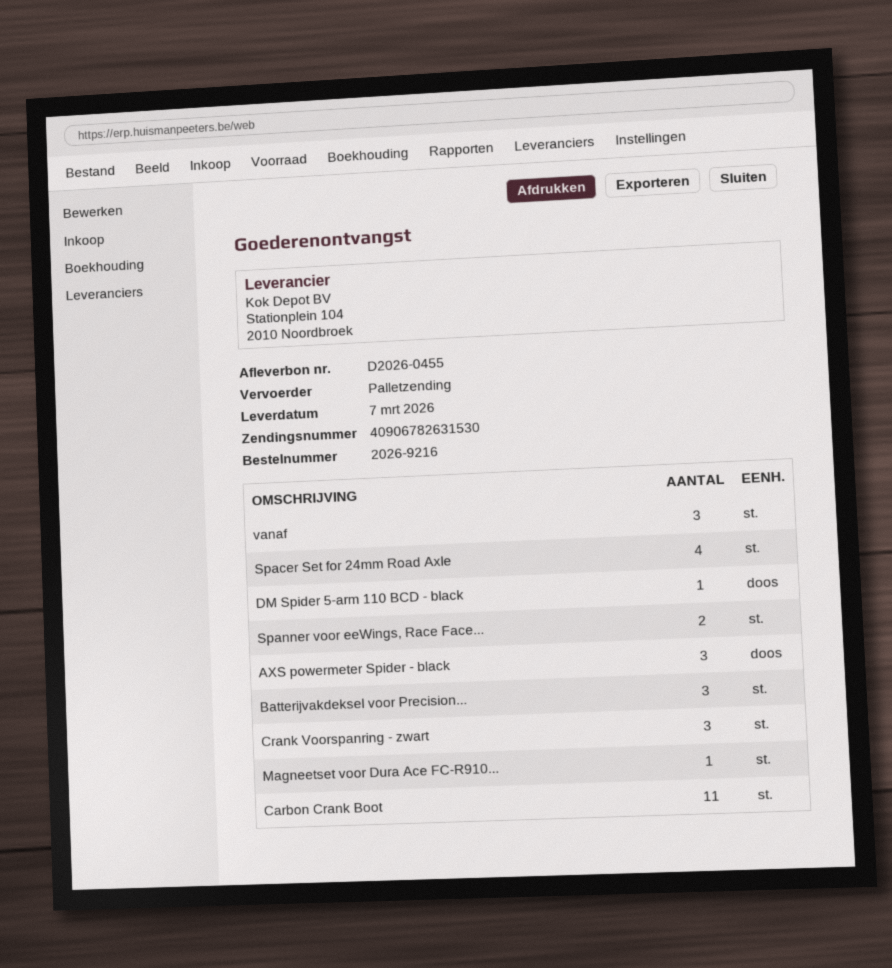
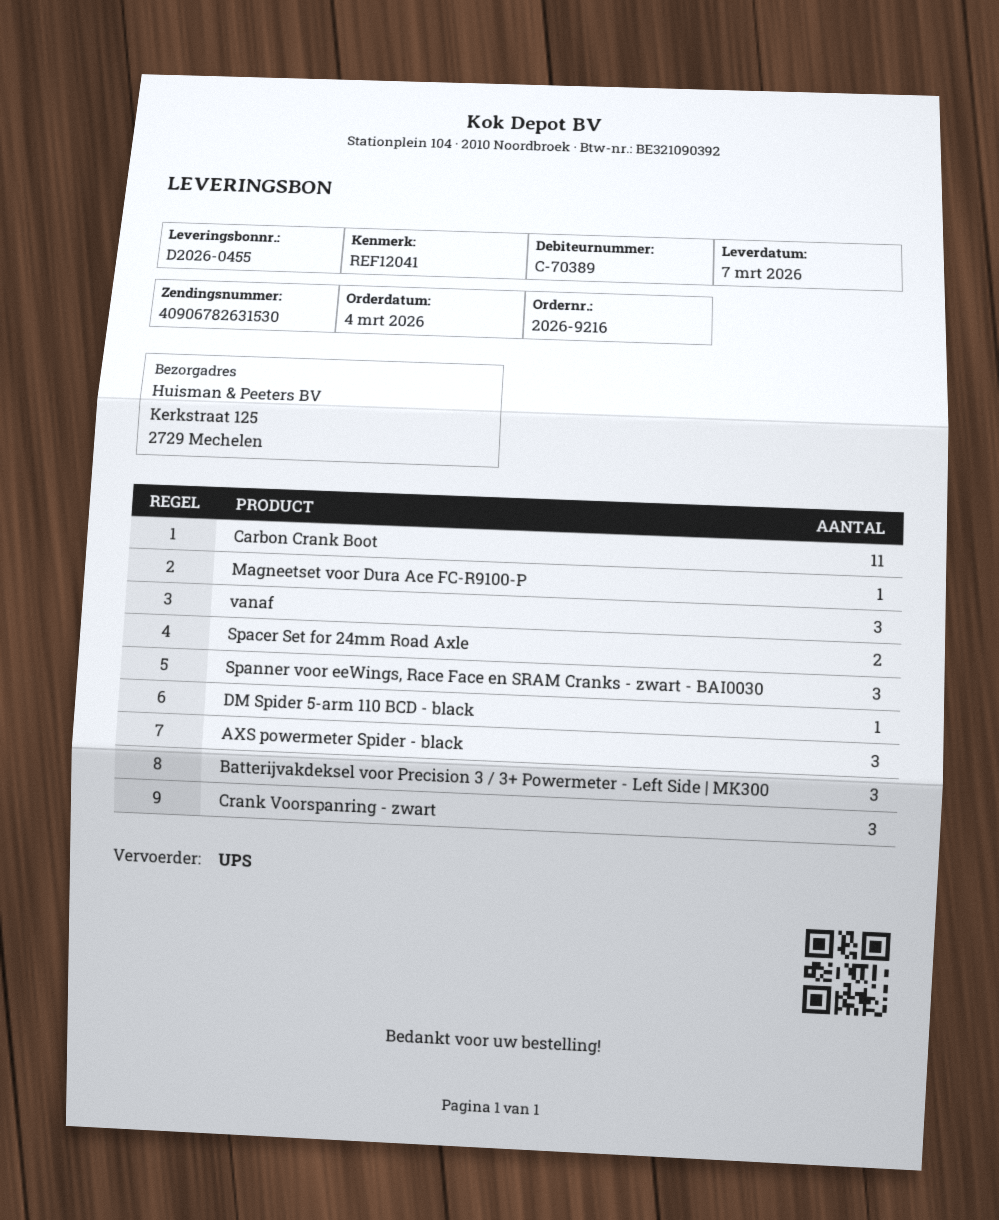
shipping method: pallet freight -> UPS
Spacer Set for 24mm Road Axle: 4 -> 2
Spanner voor eeWings, Race Face...: 2 -> 3

